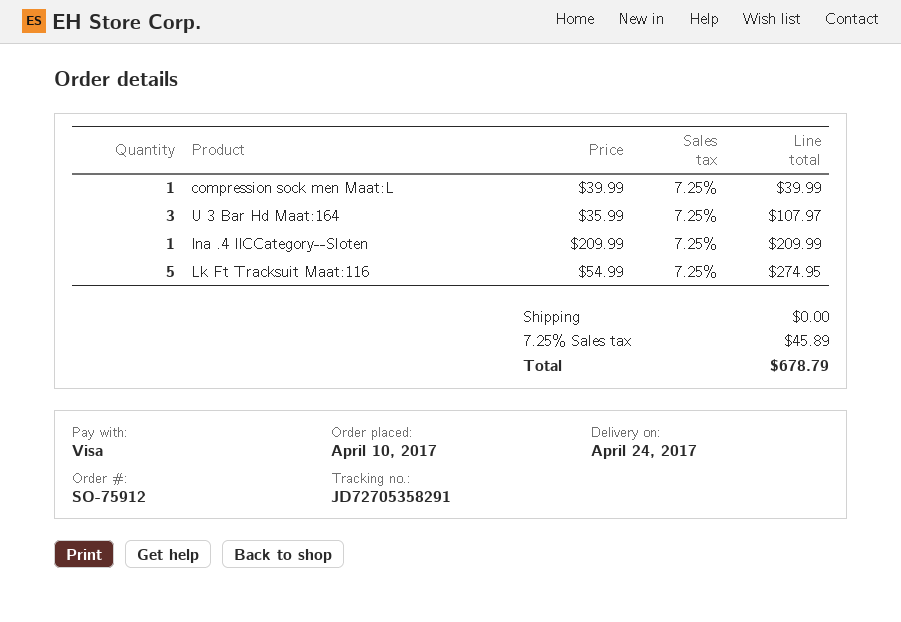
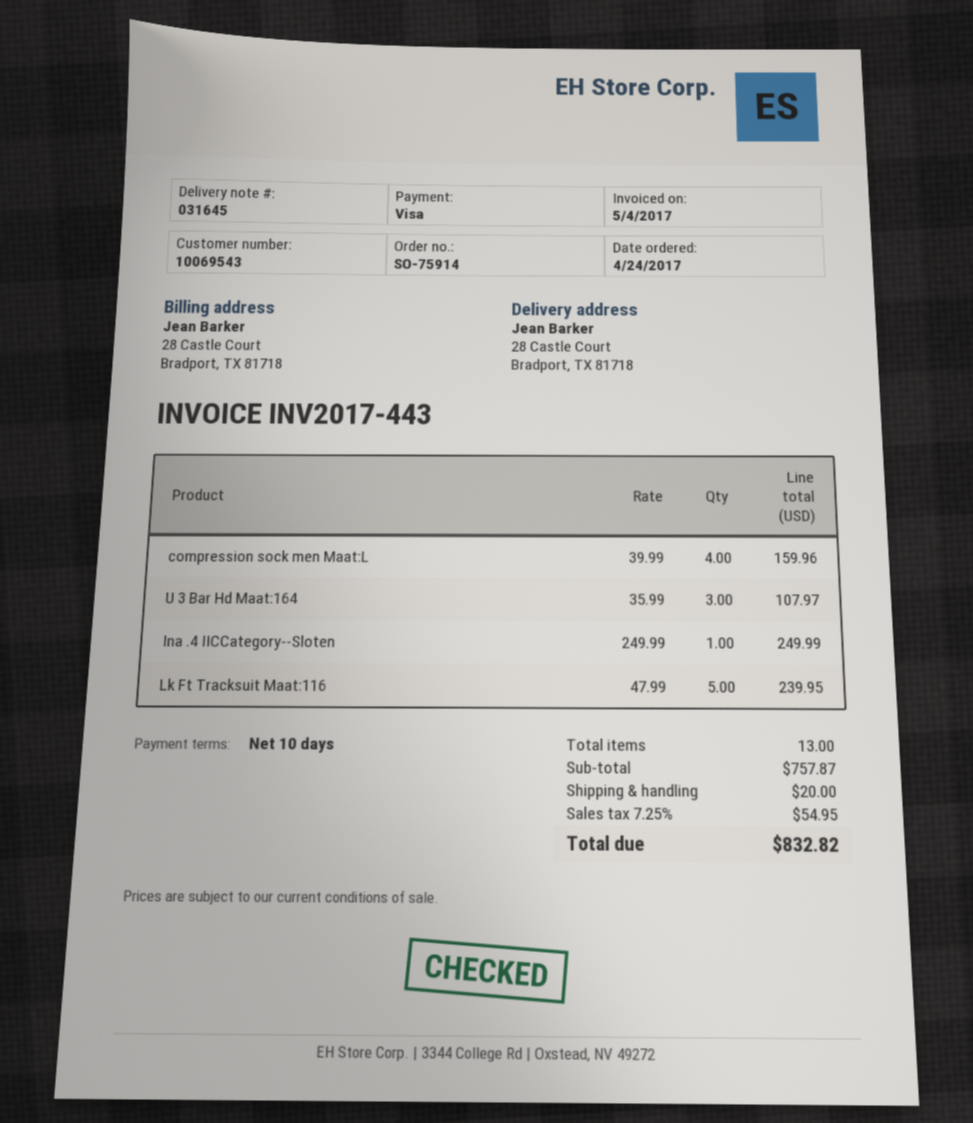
order number: SO-75912 -> SO-75914
order date: 2017-04-10 -> 2017-04-24
compression sock men Maat:L: 1 x 39.99 = 39.99 -> 4 x 39.99 = 159.96
Ina .4 IICCategory--Sloten: 1 x 209.99 = 209.99 -> 1 x 249.99 = 249.99
Lk Ft Tracksuit Maat:116: 5 x 54.99 = 274.95 -> 5 x 47.99 = 239.95
shipping: 0.00 -> 20.00
tax: 7.25% = 45.89 -> 7.25% = 54.95
total: 678.79 -> 832.82

